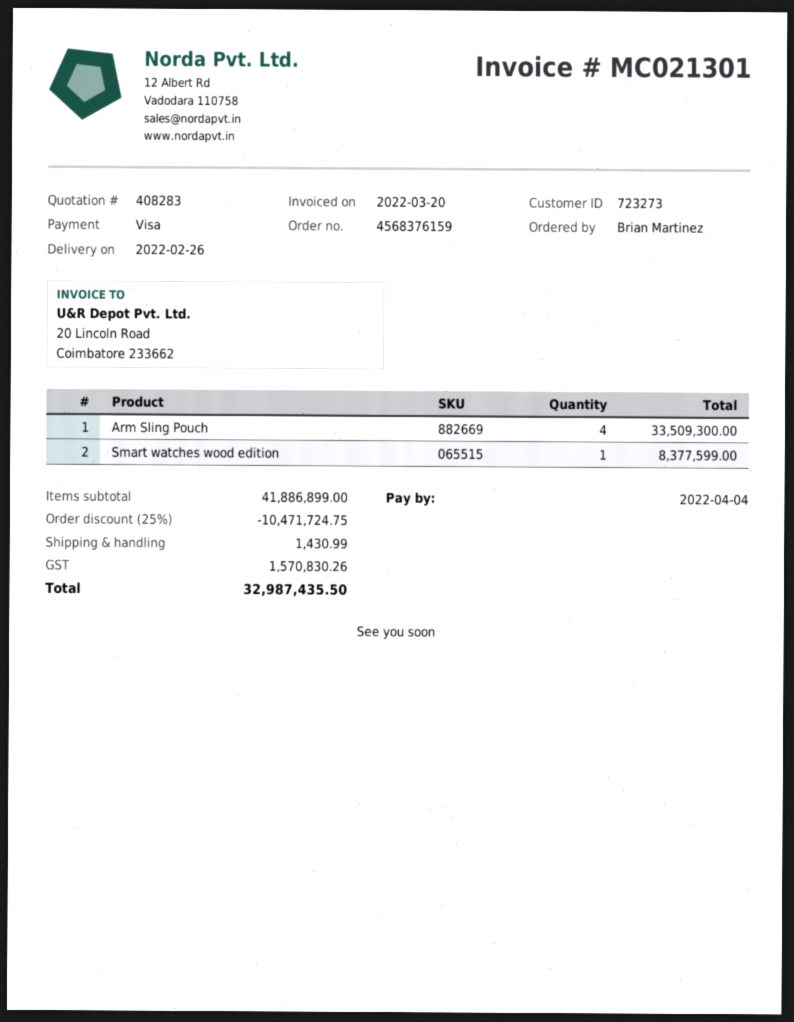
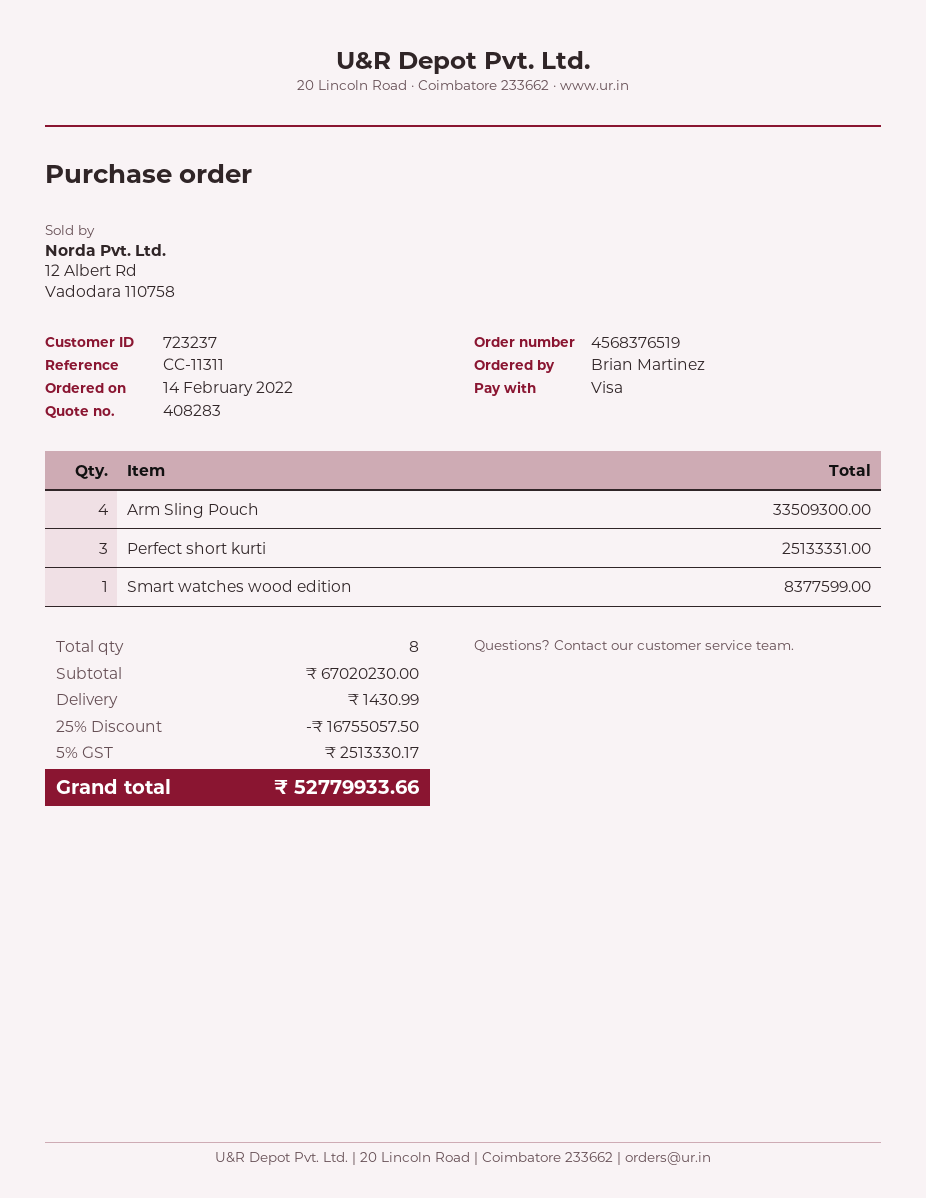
order number: 4568376159 -> 4568376519
customer number: 723273 -> 723237
Perfect short kurti: none -> 3 for 25133331.00
subtotal: 41886899.00 -> 67020230.00
discount: 25% = 10471724.75 -> 25% = 16755057.50
tax: 1570830.26 -> 2513330.17
total: 32987435.50 -> 52779933.66

